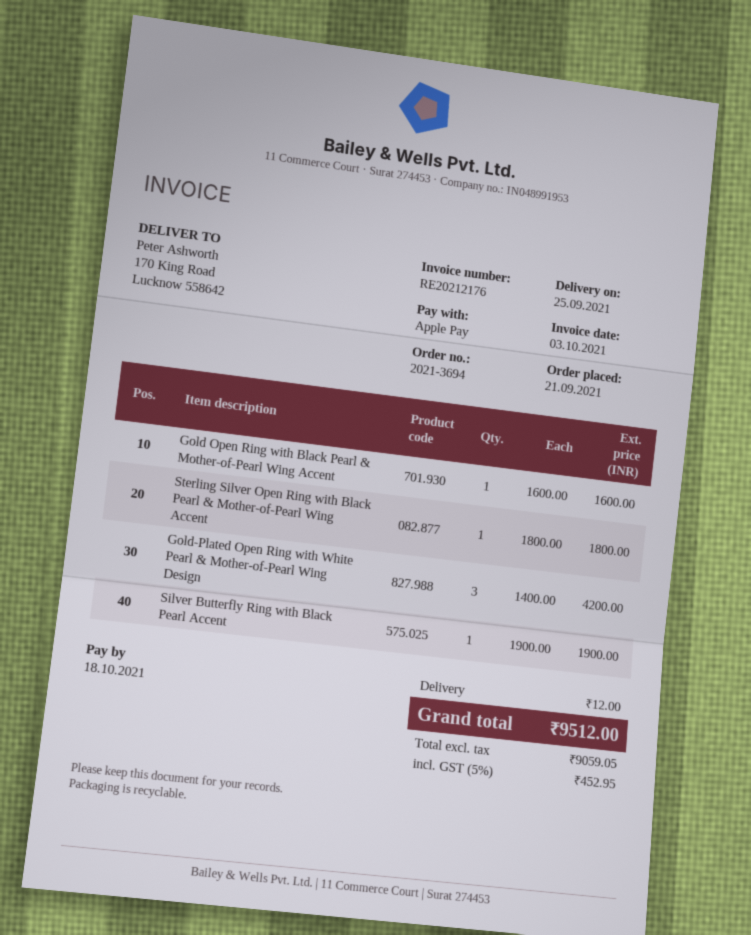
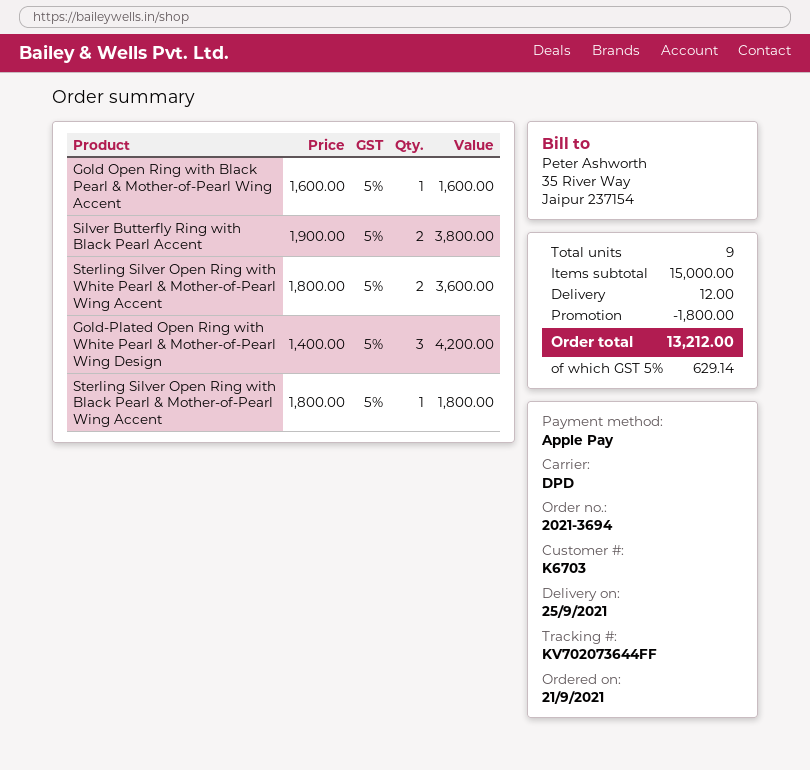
Silver Butterfly Ring with Black Pearl Accent: 1 x 1900.00 = 1900.00 -> 2 x 1900.00 = 3800.00
Sterling Silver Open Ring with White Pearl & Mother-of-Pearl Wing Accent: none -> 2 x 1800.00 = 3600.00
discount: none -> 1800.00
tax: 5% = 452.95 -> 5% = 629.14
total: 9512.00 -> 13212.00

